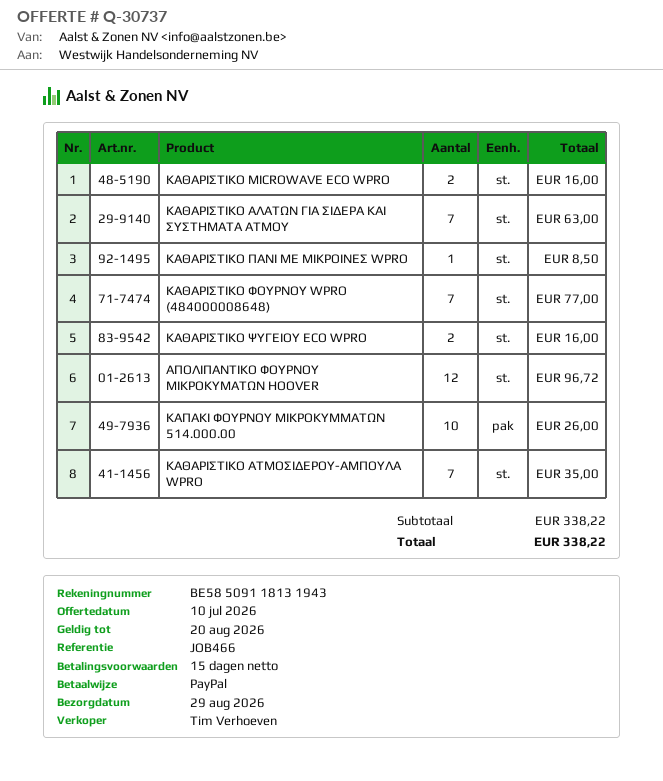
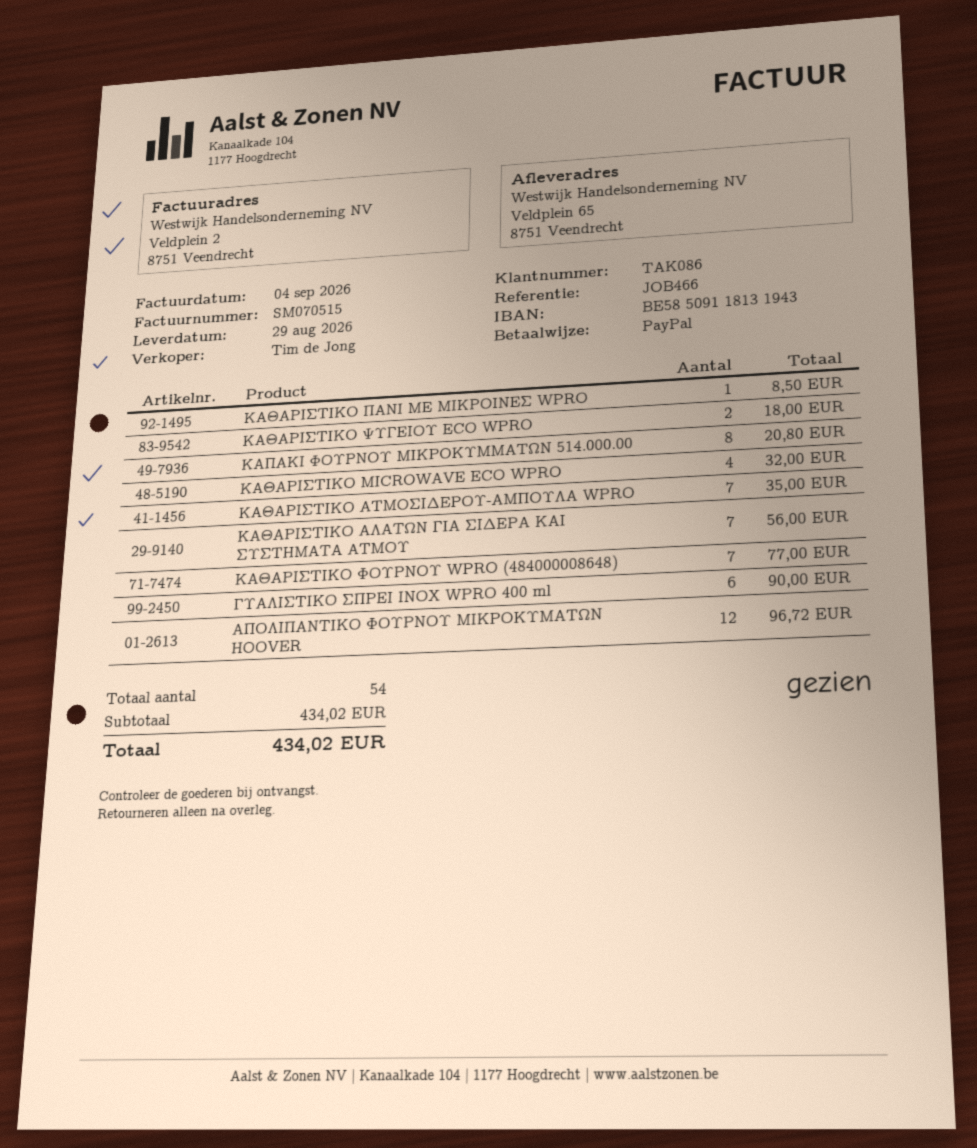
sales rep: Tim Verhoeven -> Tim de Jong
ΚΑΘΑΡΙΣΤΙΚΟ MICROWAVE ECO WPRO: 2 for 16.00 -> 4 for 32.00
ΚΑΘΑΡΙΣΤΙΚΟ ΑΛΑΤΩΝ ΓΙΑ ΣΙΔΕΡΑ ΚΑΙ ΣΥΣΤΗΜΑΤΑ ΑΤΜΟΥ: 7 for 63.00 -> 7 for 56.00
ΚΑΘΑΡΙΣΤΙΚΟ ΨΥΓΕΙΟΥ ECO WPRO: 2 for 16.00 -> 2 for 18.00
ΚΑΠΑΚΙ ΦΟΥΡΝΟΥ ΜΙΚΡΟΚΥΜΜΑΤΩΝ 514.000.00: 10 for 26.00 -> 8 for 20.80
ΓΥΑΛΙΣΤΙΚΟ ΣΠΡΕΙ INOX WPRO 400 ml: none -> 6 for 90.00
subtotal: 338.22 -> 434.02
total: 338.22 -> 434.02

